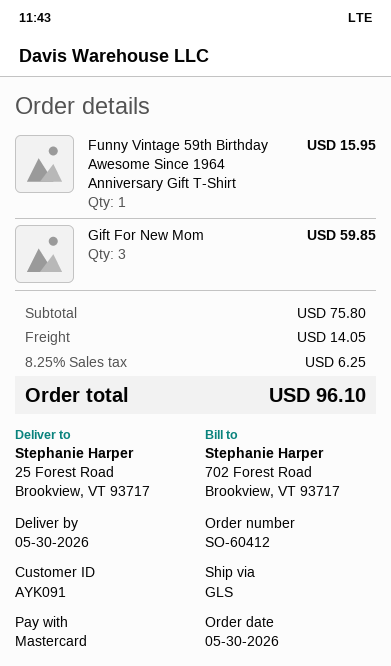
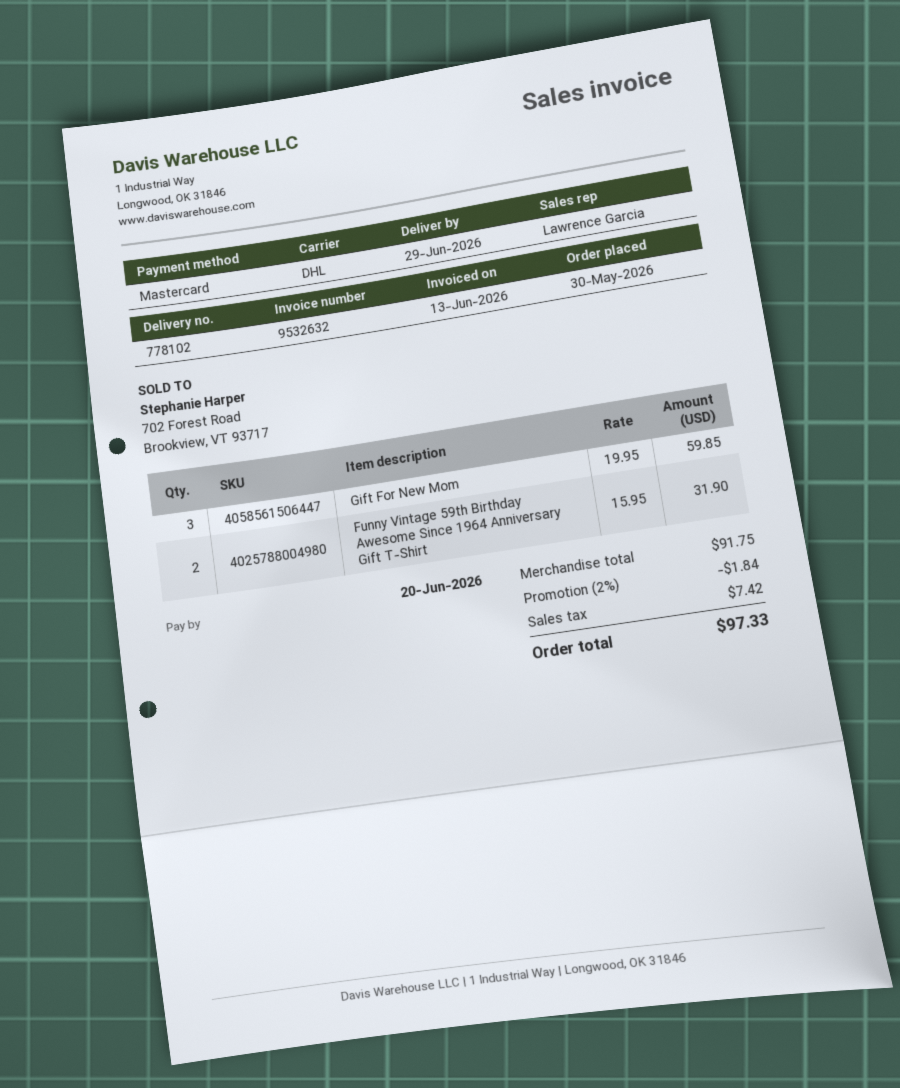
delivery date: 2026-05-30 -> 2026-06-29
shipping method: GLS -> DHL
Funny Vintage 59th Birthday Awesome Since 1964 Anniversary Gift T-Shirt: 1 for 15.95 -> 2 for 31.90
subtotal: 75.80 -> 91.75
discount: none -> 2% = 1.84
shipping: 14.05 -> none
tax: 6.25 -> 7.42
total: 96.10 -> 97.33

